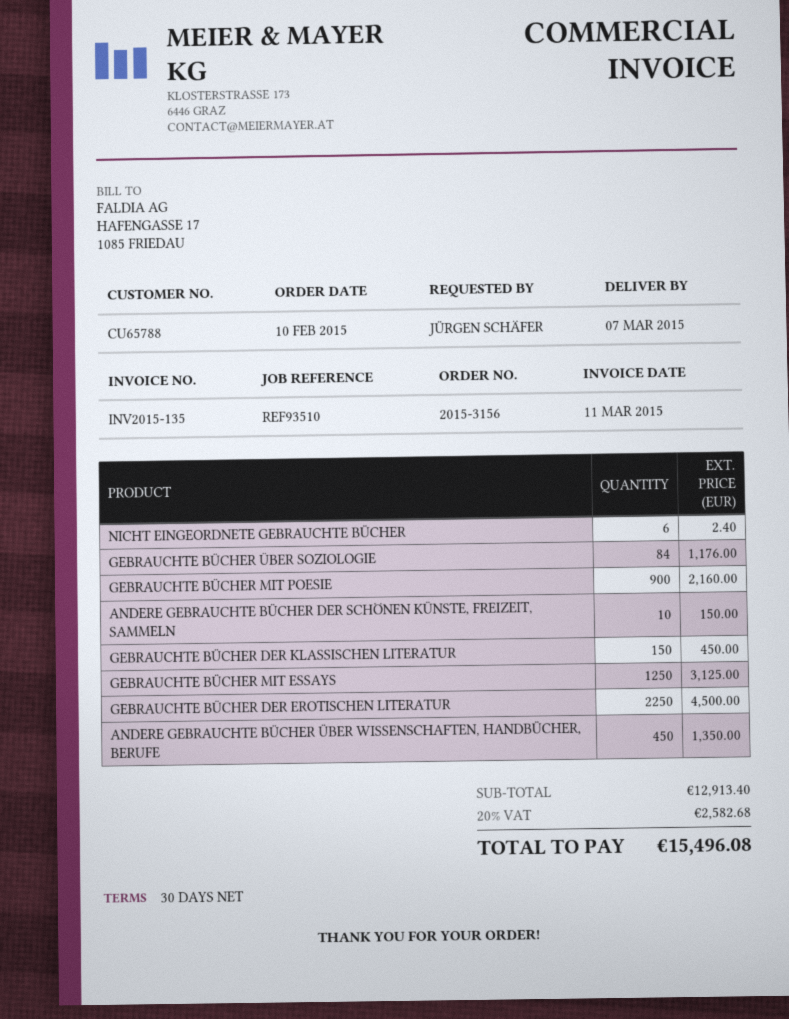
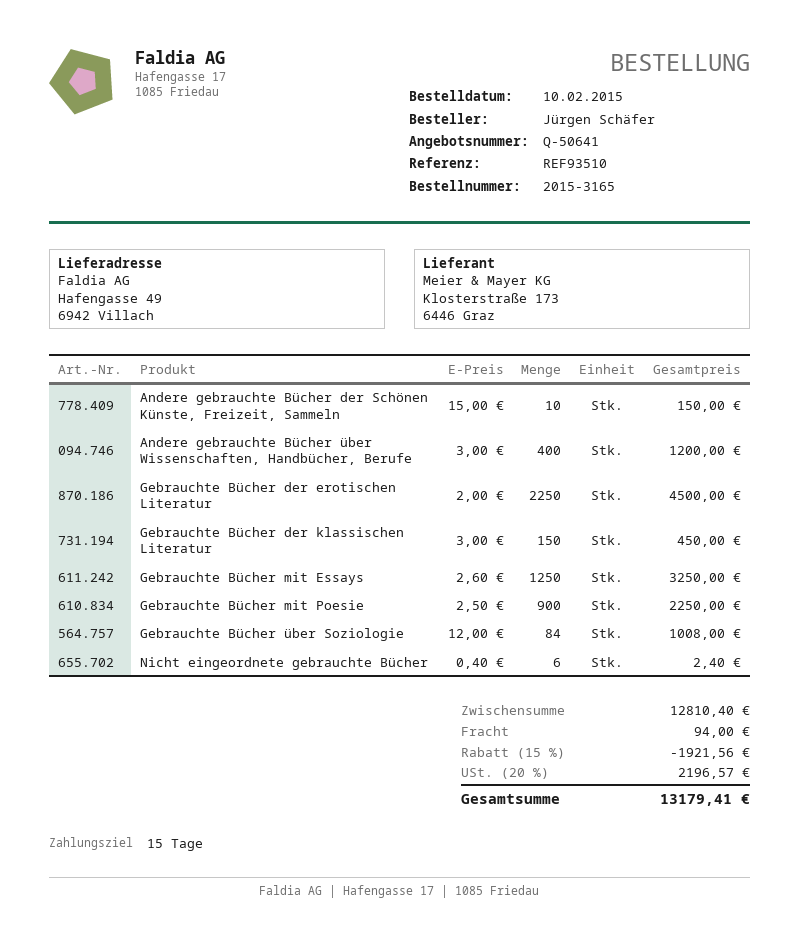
order number: 2015-3156 -> 2015-3165
payment terms: 30 days -> 15 days
GEBRAUCHTE BÜCHER ÜBER SOZIOLOGIE: 84 for 1176.00 -> 84 for 1008.00
GEBRAUCHTE BÜCHER MIT POESIE: 900 for 2160.00 -> 900 for 2250.00
GEBRAUCHTE BÜCHER MIT ESSAYS: 1250 for 3125.00 -> 1250 for 3250.00
ANDERE GEBRAUCHTE BÜCHER ÜBER WISSENSCHAFTEN, HANDBÜCHER, BERUFE: 450 for 1350.00 -> 400 for 1200.00
subtotal: 12913.40 -> 12810.40
discount: none -> 15% = 1921.56
shipping: none -> 94.00
tax: 20% = 2582.68 -> 20% = 2196.57
total: 15496.08 -> 13179.41

